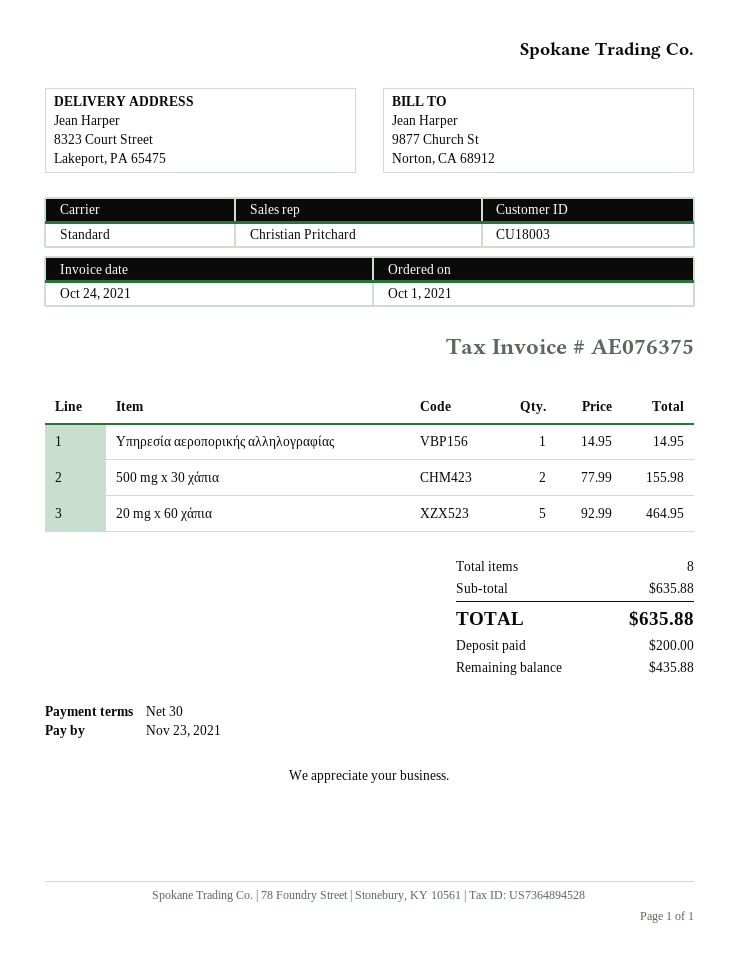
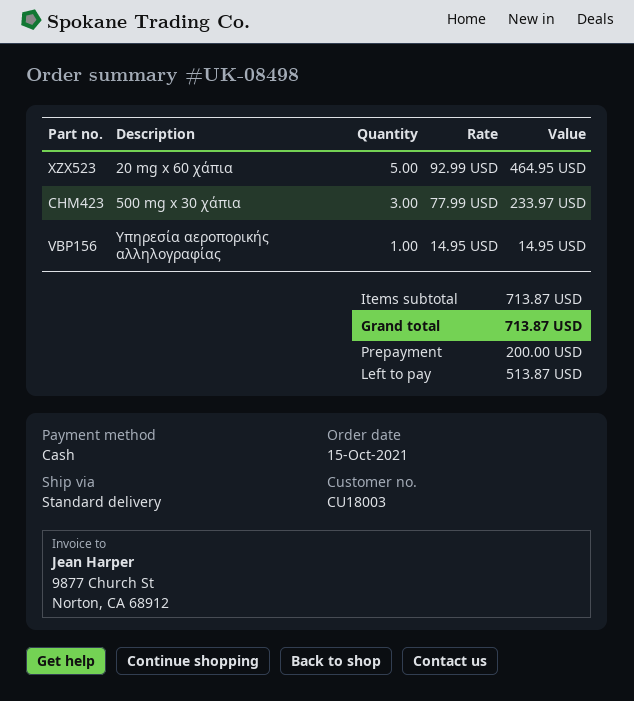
order date: 2021-10-01 -> 2021-10-15
500 mg x 30 χάπια: 2 x 77.99 = 155.98 -> 3 x 77.99 = 233.97
subtotal: 635.88 -> 713.87
total: 635.88 -> 713.87
balance: 435.88 -> 513.87

